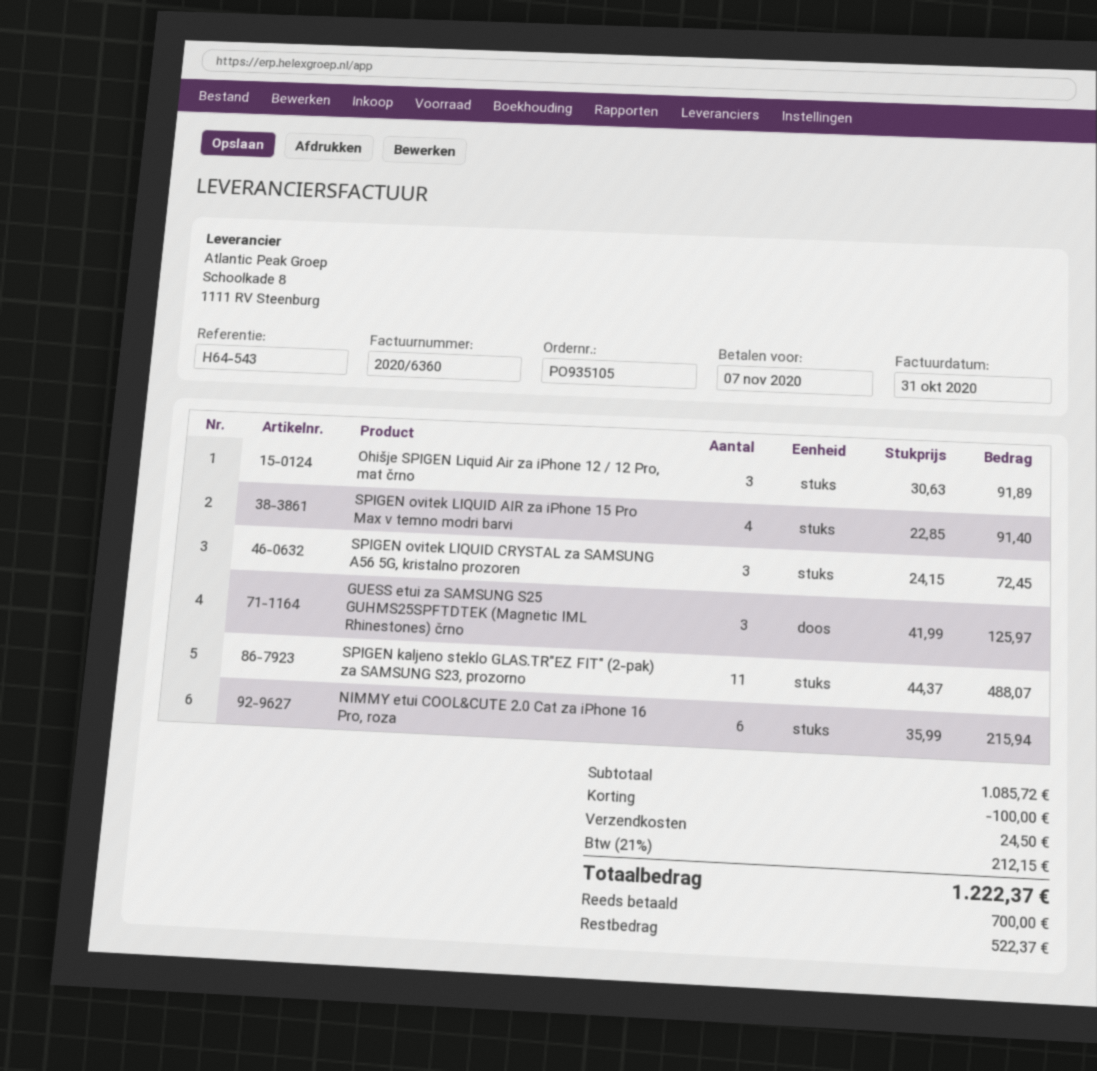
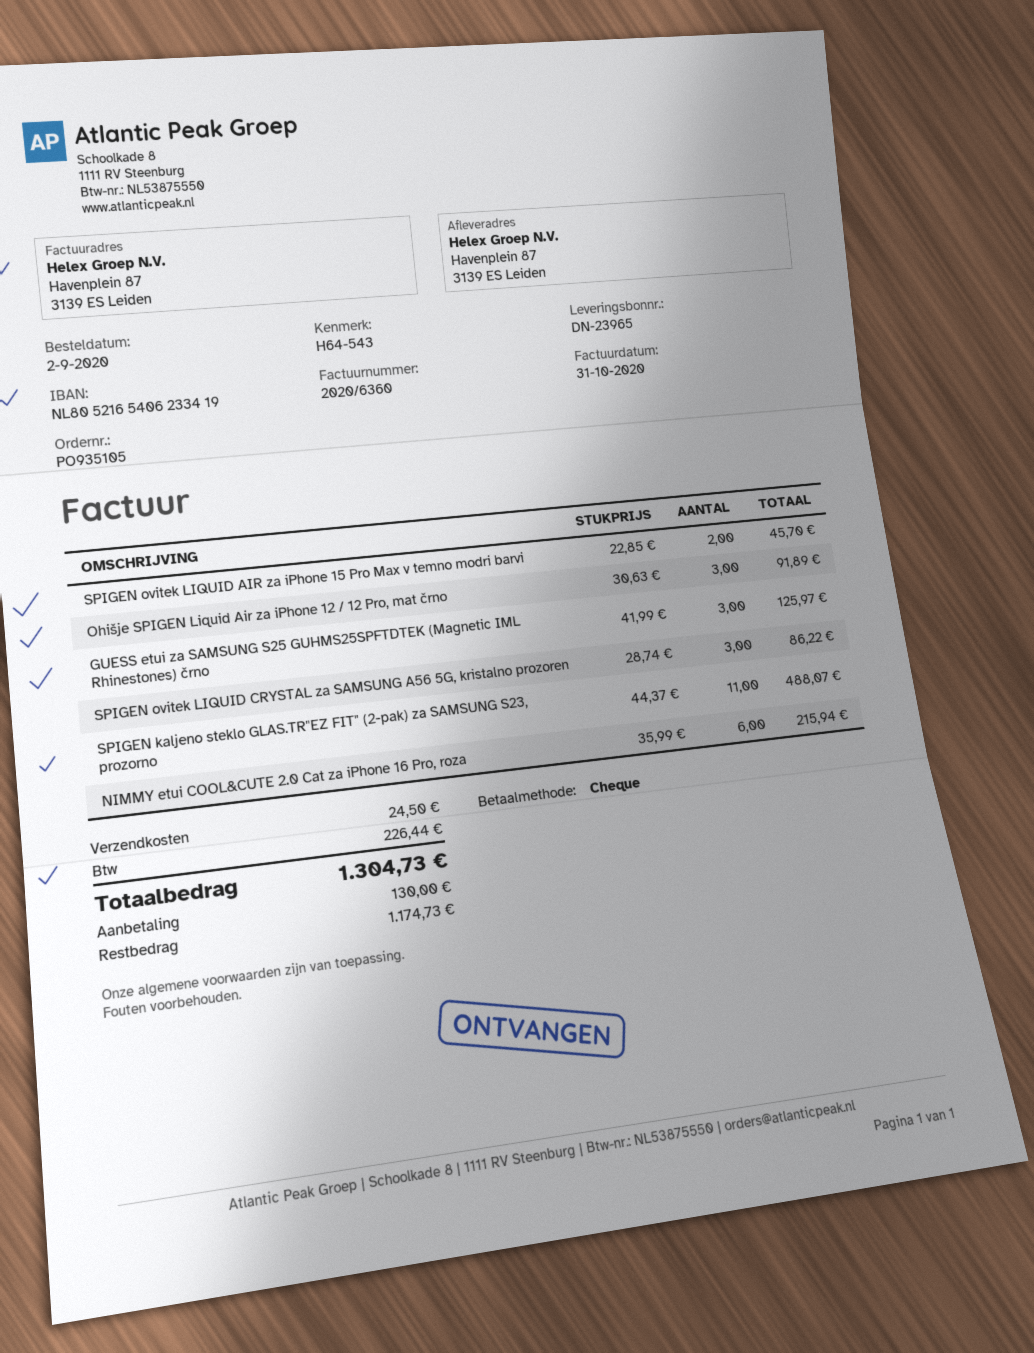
SPIGEN ovitek LIQUID AIR za iPhone 15 Pro Max v temno modri barvi: 4 x 22.85 = 91.40 -> 2 x 22.85 = 45.70
SPIGEN ovitek LIQUID CRYSTAL za SAMSUNG A56 5G, kristalno prozoren: 3 x 24.15 = 72.45 -> 3 x 28.74 = 86.22
discount: 100.00 -> none
tax: 212.15 -> 226.44
total: 1222.37 -> 1304.73
deposit: 700.00 -> 130.00
balance: 522.37 -> 1174.73

